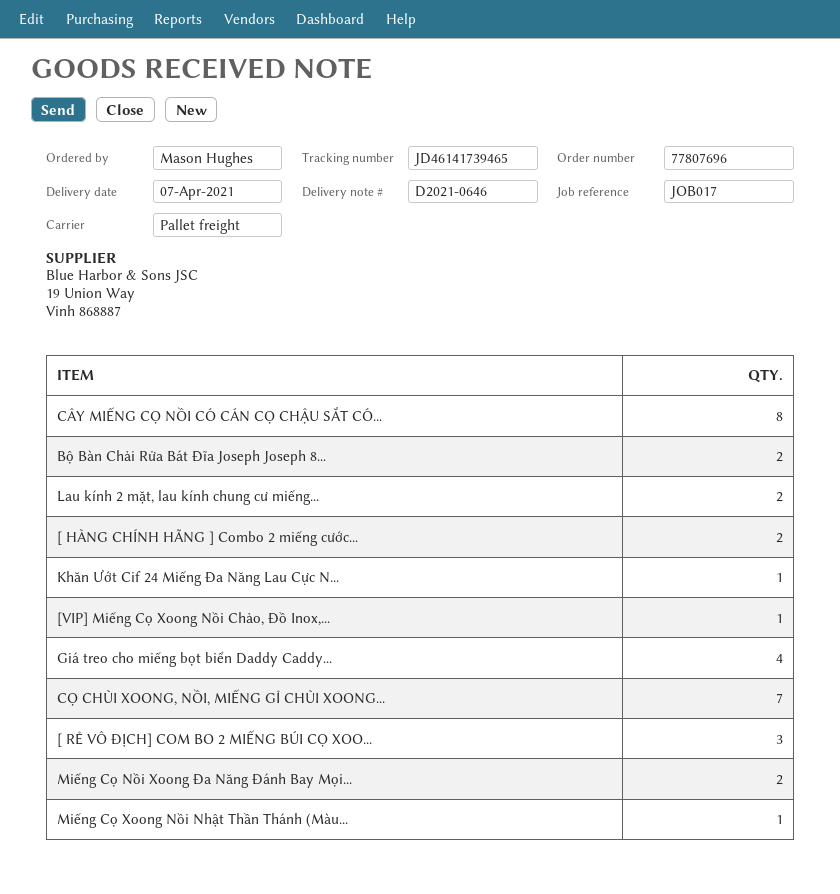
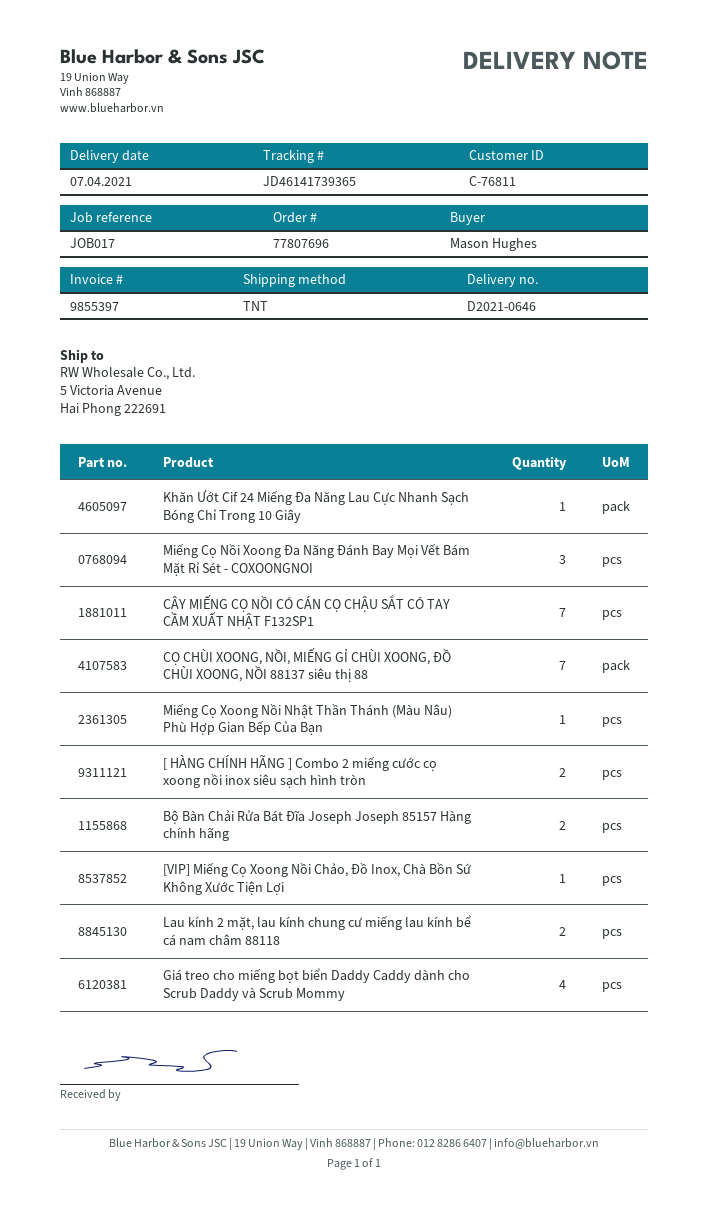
shipping method: pallet freight -> TNT
tracking number: JD46141739465 -> JD46141739365
CÂY MIẾNG CỌ NỒI CÓ CÁN CỌ CHẬU SẮT CÓ...: 8 -> 7
[ RẺ VÔ ĐỊCH] COM BO 2 MIẾNG BÚI CỌ XOO...: 3 -> none
Miếng Cọ Nồi Xoong Đa Năng Đánh Bay Mọi...: 2 -> 3

